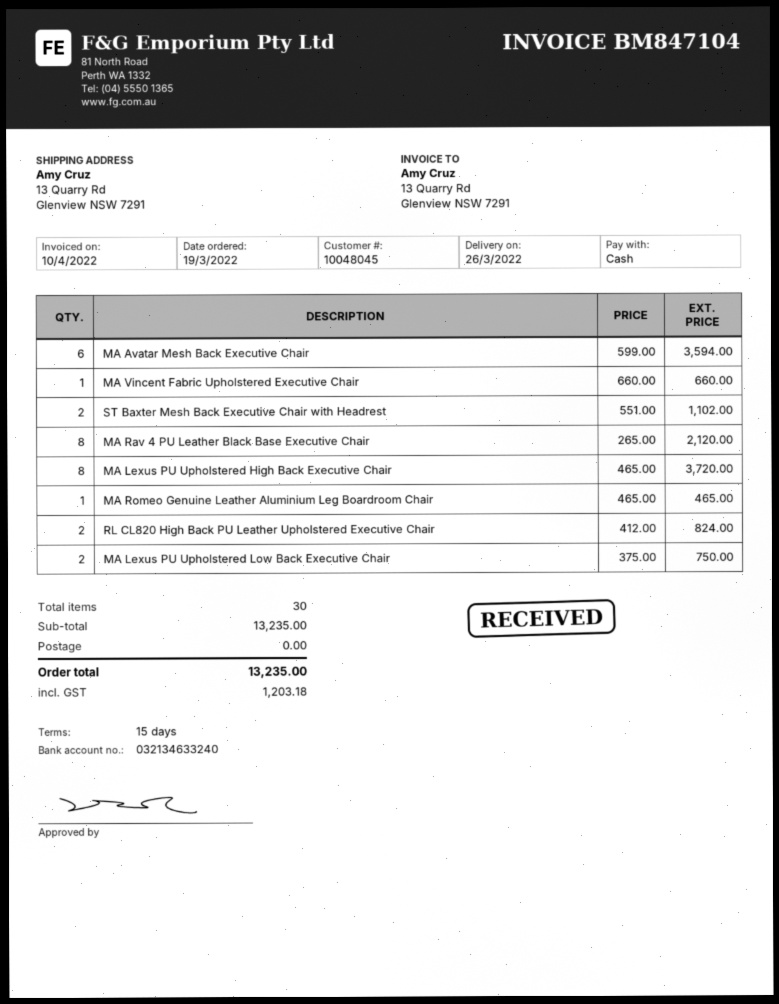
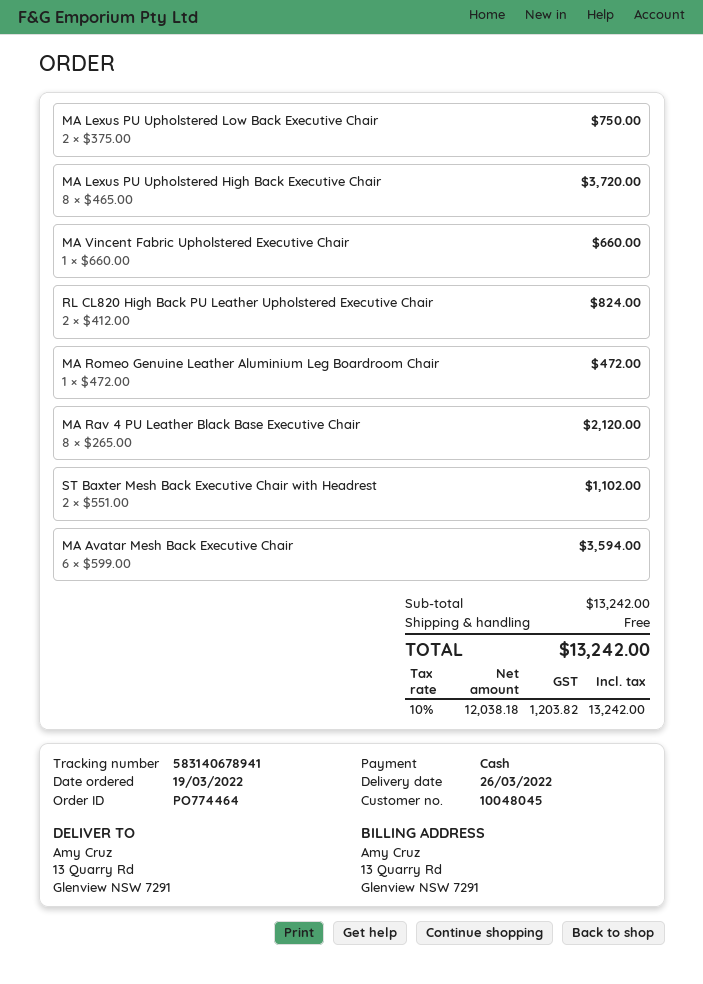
MA Romeo Genuine Leather Aluminium Leg Boardroom Chair: 1 x 465.00 = 465.00 -> 1 x 472.00 = 472.00
subtotal: 13235.00 -> 13242.00
tax: 1203.18 -> 1203.82
total: 13235.00 -> 13242.00

